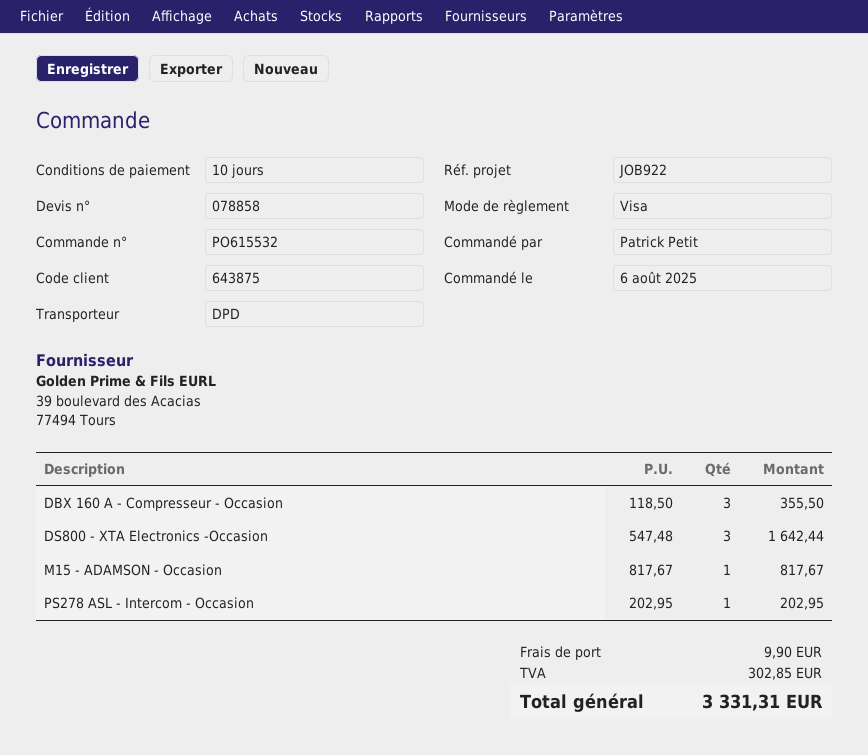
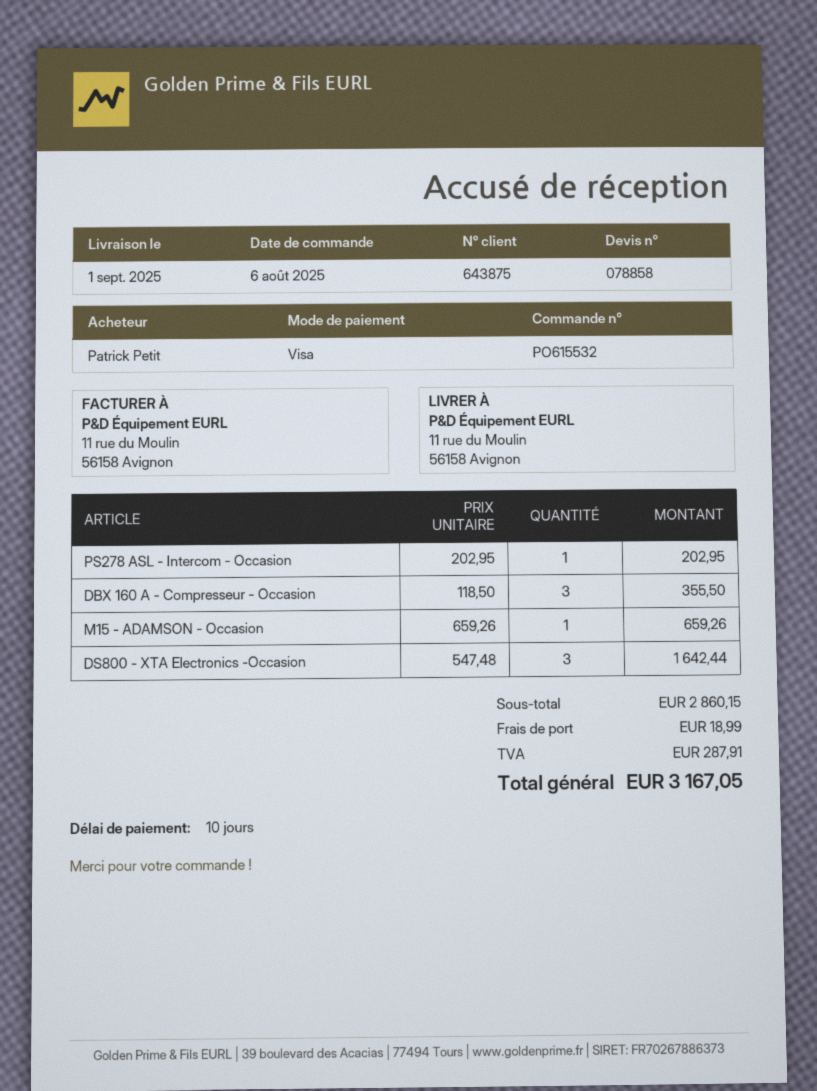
M15 - ADAMSON - Occasion: 1 x 817.67 = 817.67 -> 1 x 659.26 = 659.26
shipping: 9.90 -> 18.99
tax: 302.85 -> 287.91
total: 3331.31 -> 3167.05

